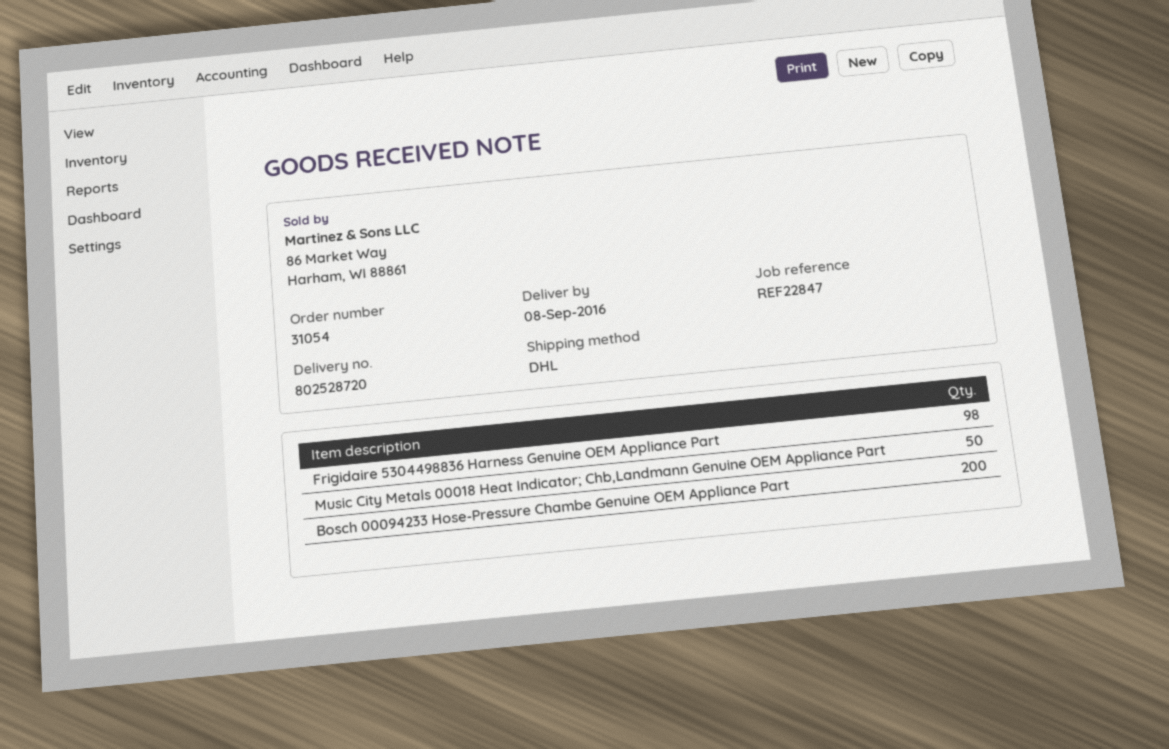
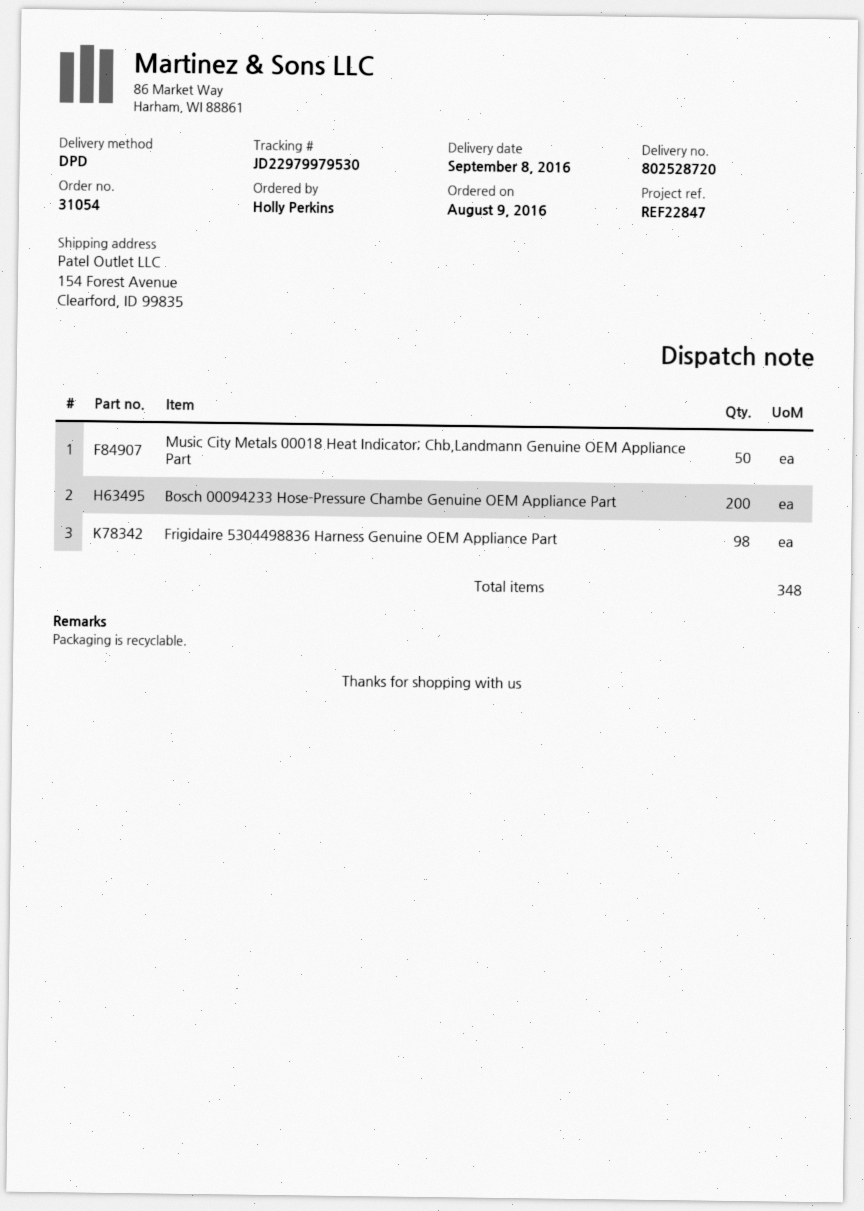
shipping method: DHL -> DPD

